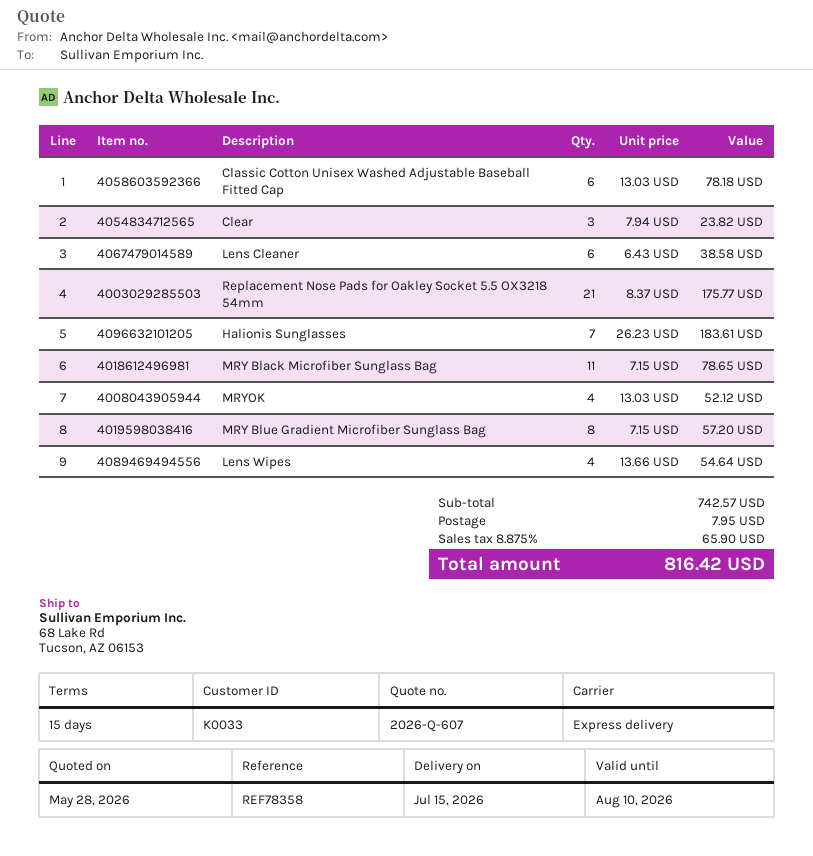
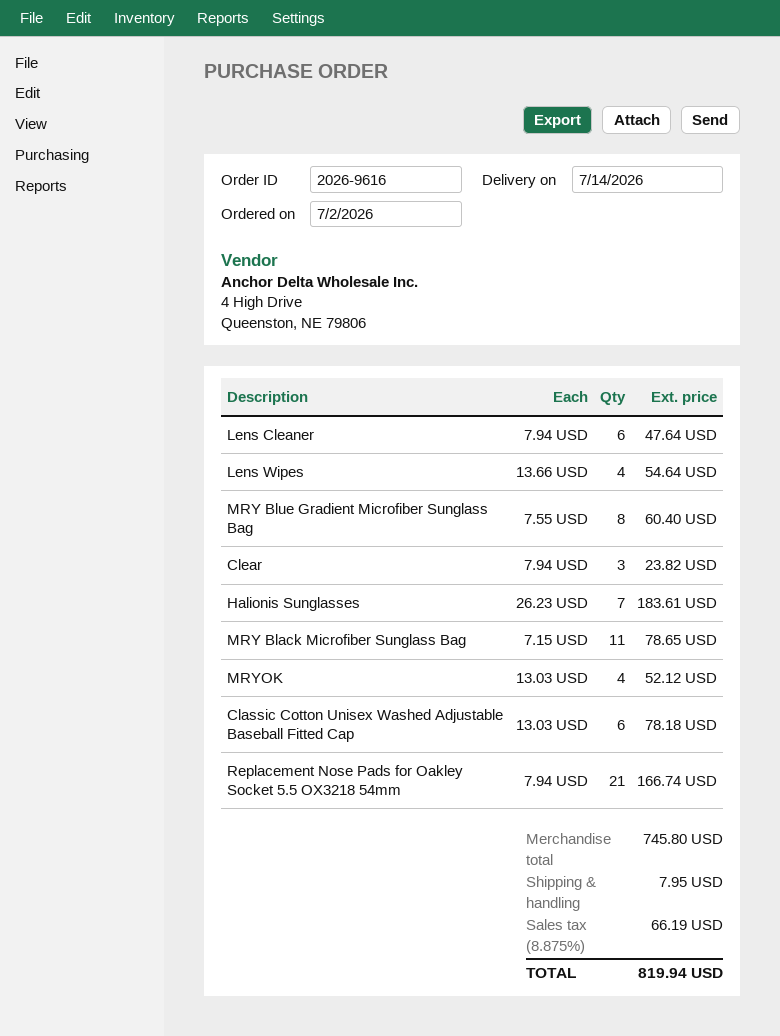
delivery date: 2026-07-15 -> 2026-07-14
Lens Cleaner: 6 x 6.43 = 38.58 -> 6 x 7.94 = 47.64
Replacement Nose Pads for Oakley Socket 5.5 OX3218 54mm: 21 x 8.37 = 175.77 -> 21 x 7.94 = 166.74
MRY Blue Gradient Microfiber Sunglass Bag: 8 x 7.15 = 57.20 -> 8 x 7.55 = 60.40
subtotal: 742.57 -> 745.80
tax: 8.875% = 65.90 -> 8.875% = 66.19
total: 816.42 -> 819.94

